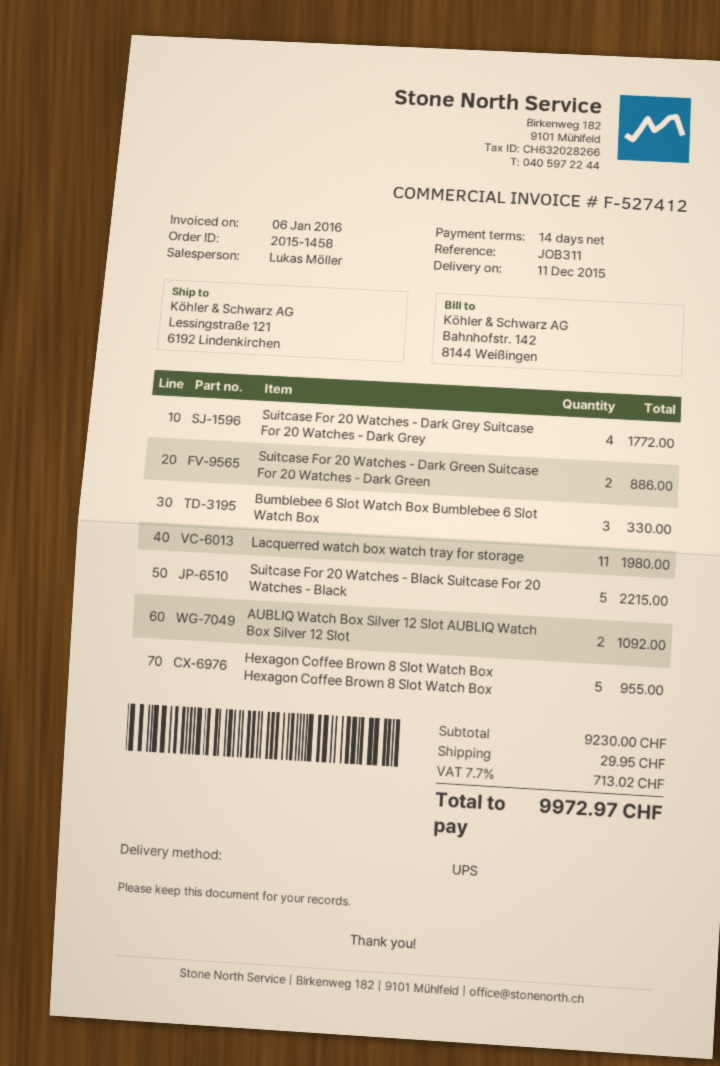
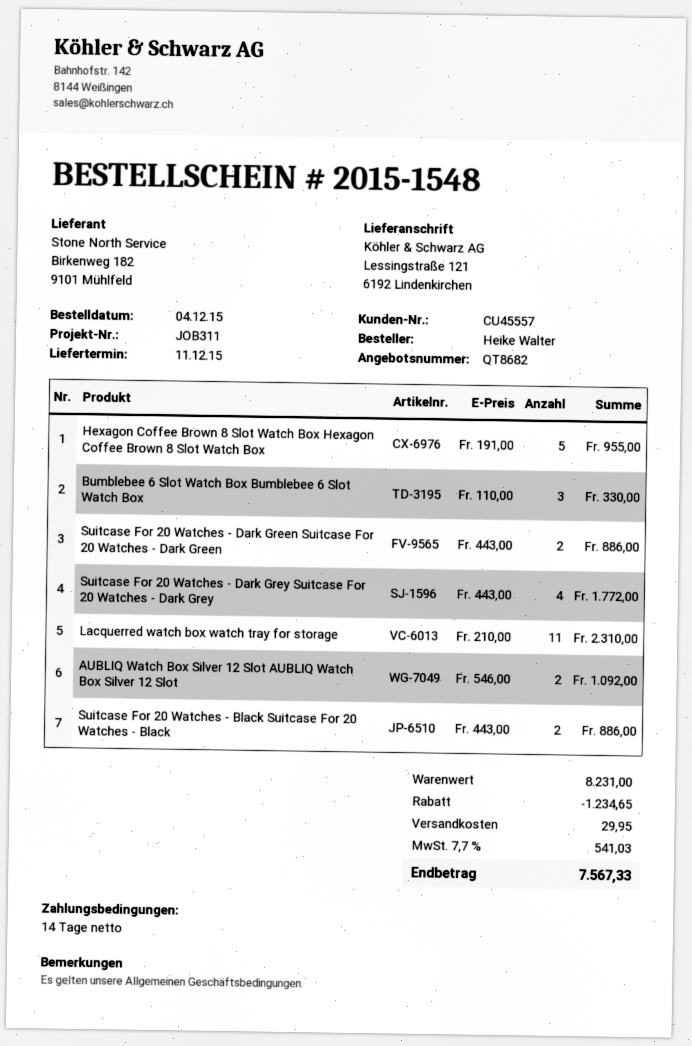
order number: 2015-1458 -> 2015-1548
Lacquerred watch box watch tray for storage: 11 for 1980.00 -> 11 for 2310.00
Suitcase For 20 Watches - Black Suitcase For 20 Watches - Black: 5 for 2215.00 -> 2 for 886.00
subtotal: 9230.00 -> 8231.00
discount: none -> 1234.65
tax: 7.7% = 713.02 -> 7.7% = 541.03
total: 9972.97 -> 7567.33

